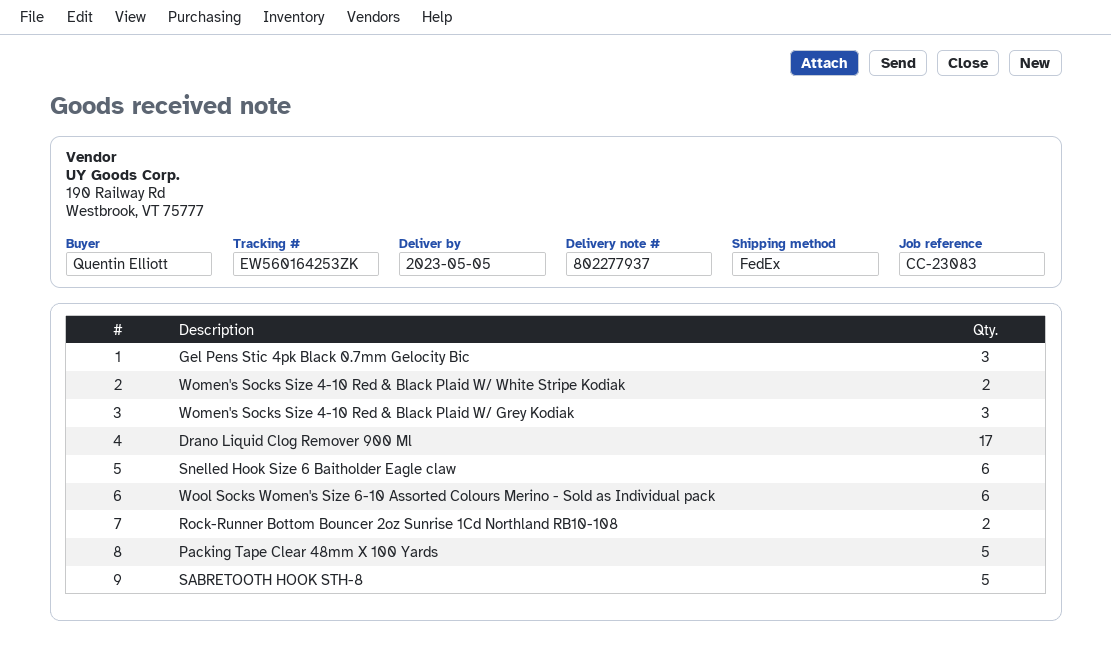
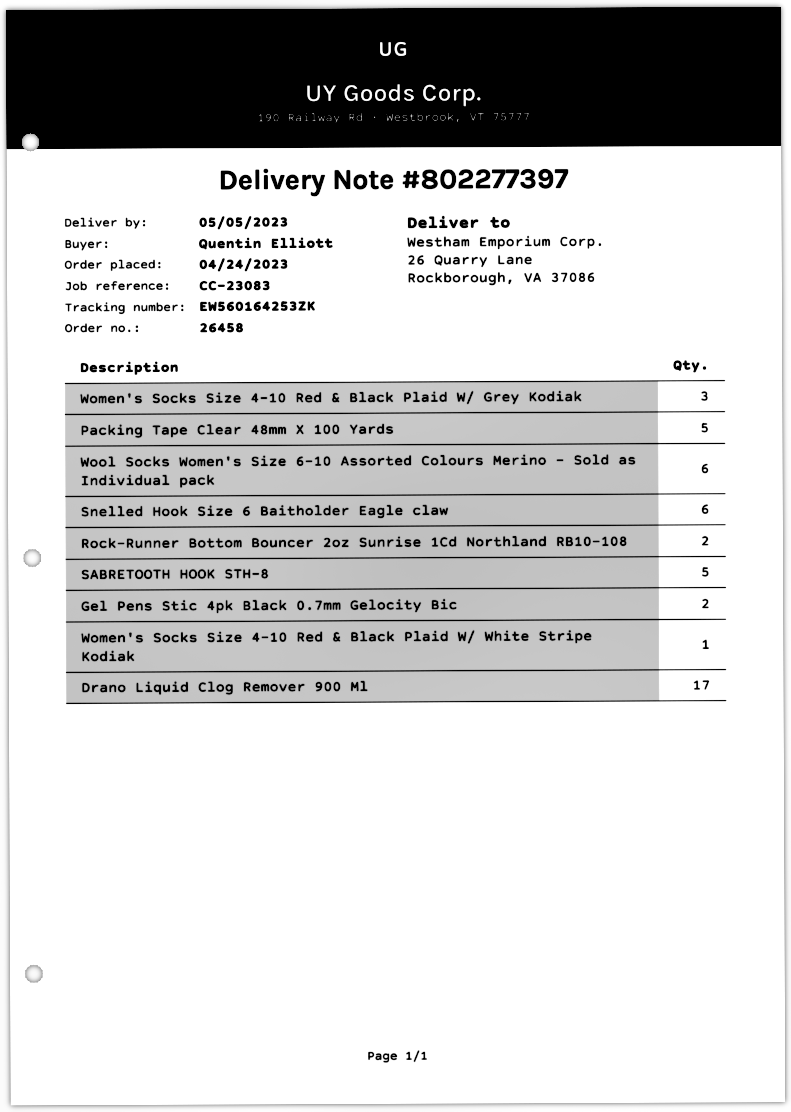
delivery note number: 802277937 -> 802277397
Gel Pens Stic 4pk Black 0.7mm Gelocity Bic: 3 -> 2
Women's Socks Size 4-10 Red & Black Plaid W/ White Stripe Kodiak: 2 -> 1

